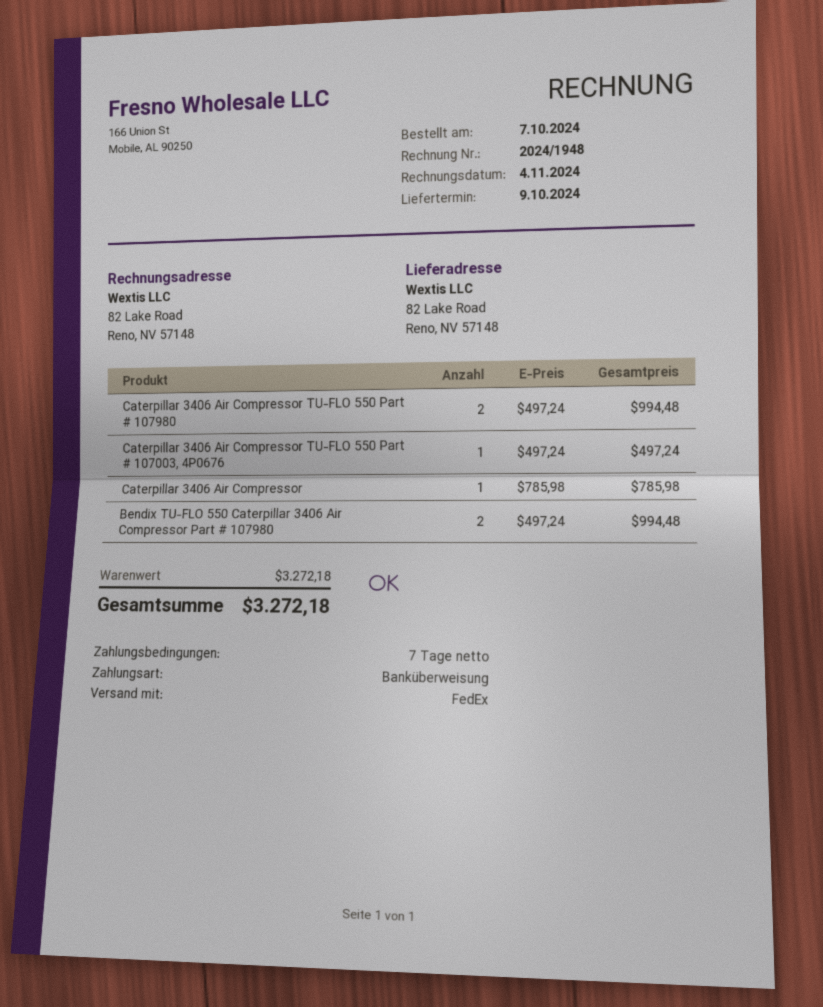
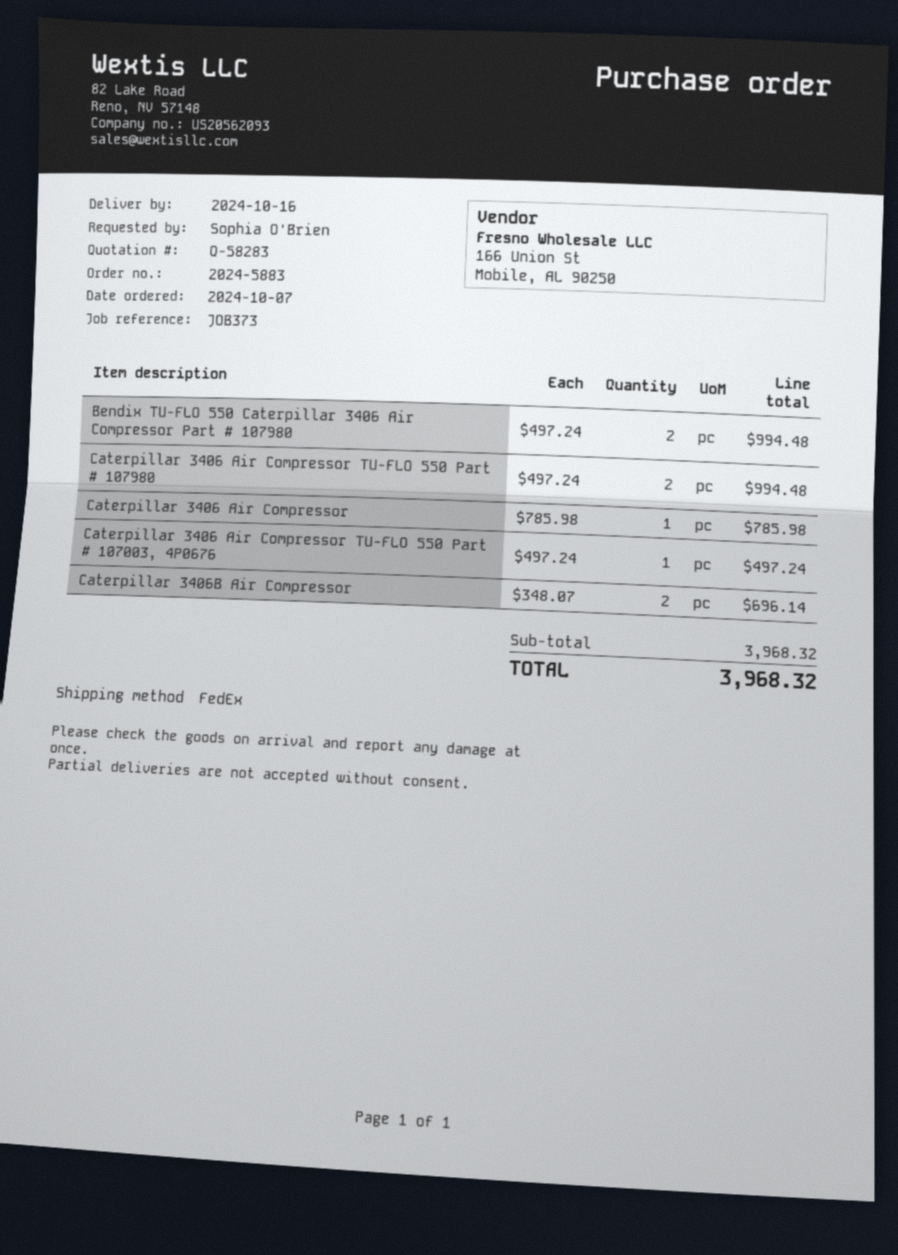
delivery date: 2024-10-09 -> 2024-10-16
Caterpillar 3406B Air Compressor: none -> 2 x 348.07 = 696.14
subtotal: 3272.18 -> 3968.32
total: 3272.18 -> 3968.32

